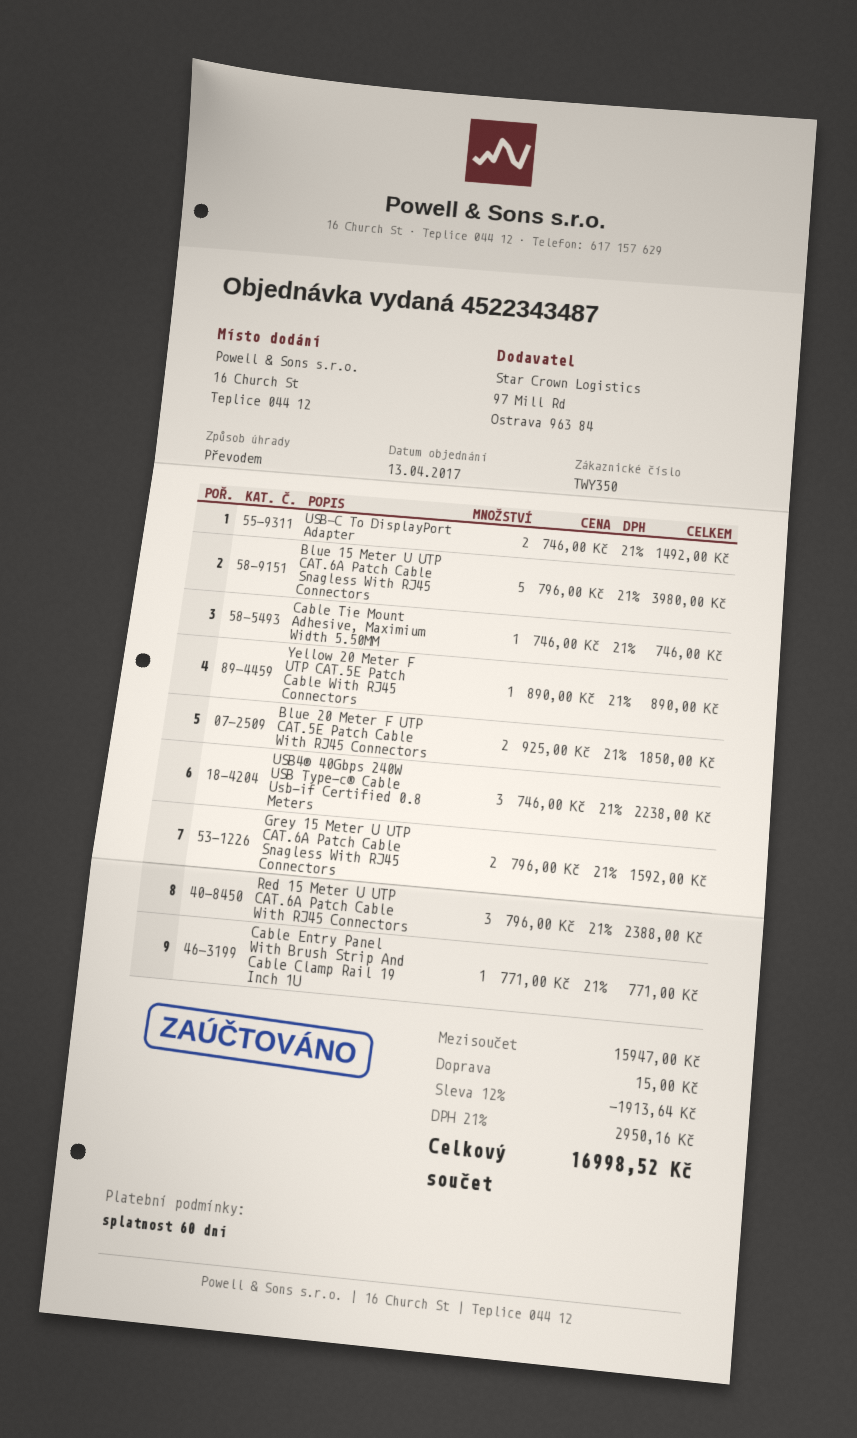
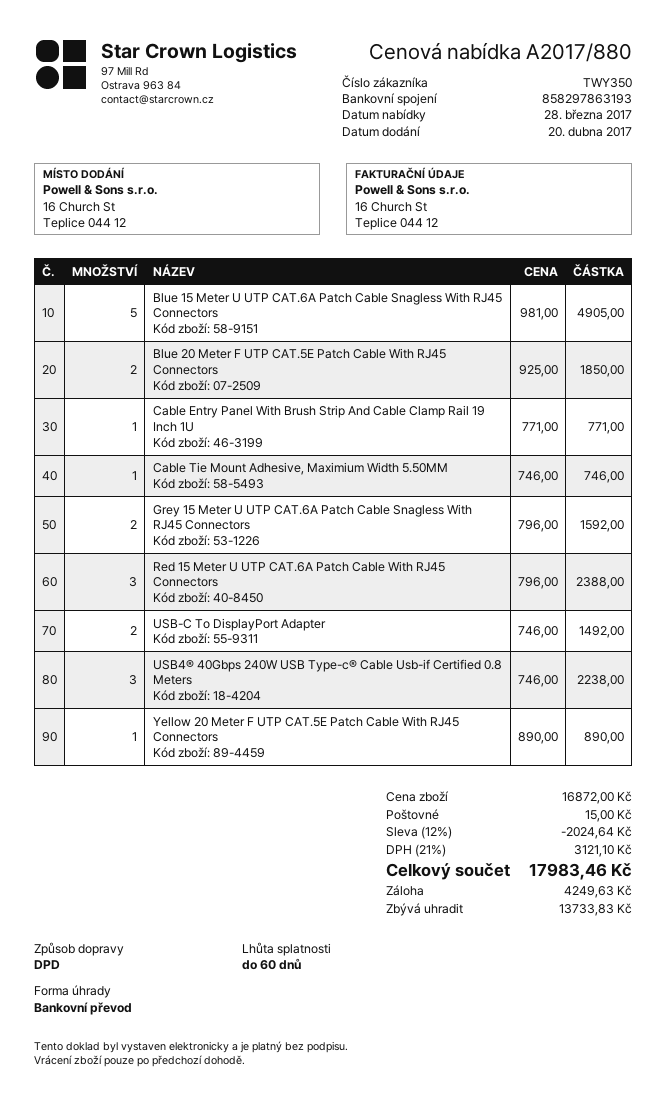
Blue 15 Meter U UTP CAT.6A Patch Cable Snagless With RJ45 Connectors: 5 x 796.00 = 3980.00 -> 5 x 981.00 = 4905.00
subtotal: 15947.00 -> 16872.00
discount: 12% = 1913.64 -> 12% = 2024.64
tax: 21% = 2950.16 -> 21% = 3121.10
total: 16998.52 -> 17983.46

